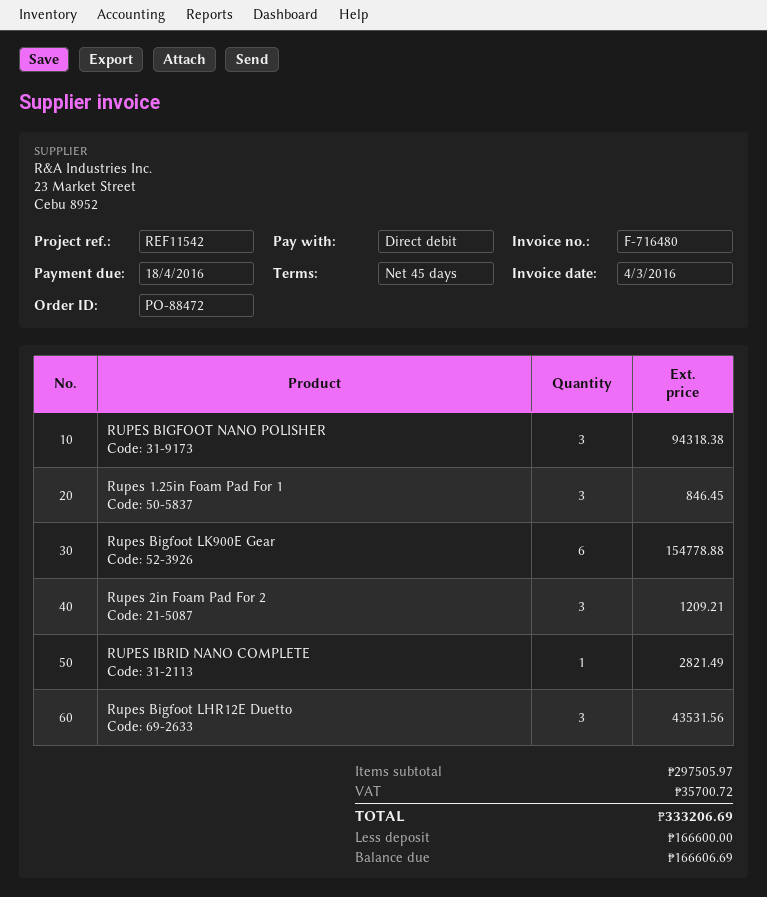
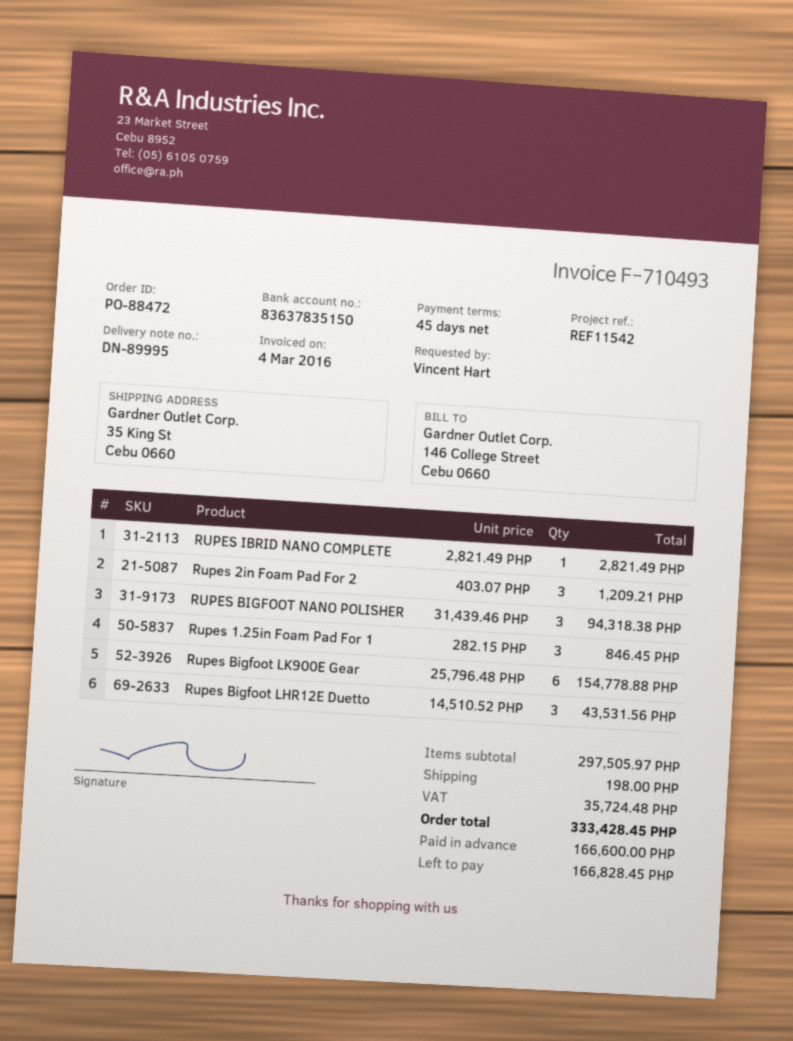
invoice number: F-716480 -> F-710493
shipping: none -> 198.00
tax: 35700.72 -> 35724.48
total: 333206.69 -> 333428.45
balance: 166606.69 -> 166828.45

